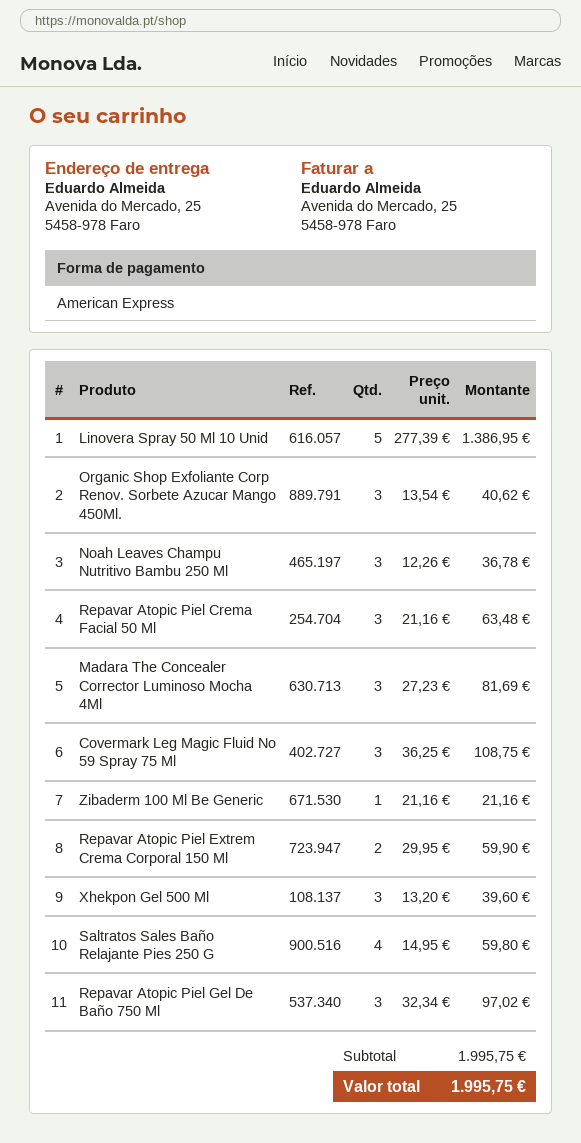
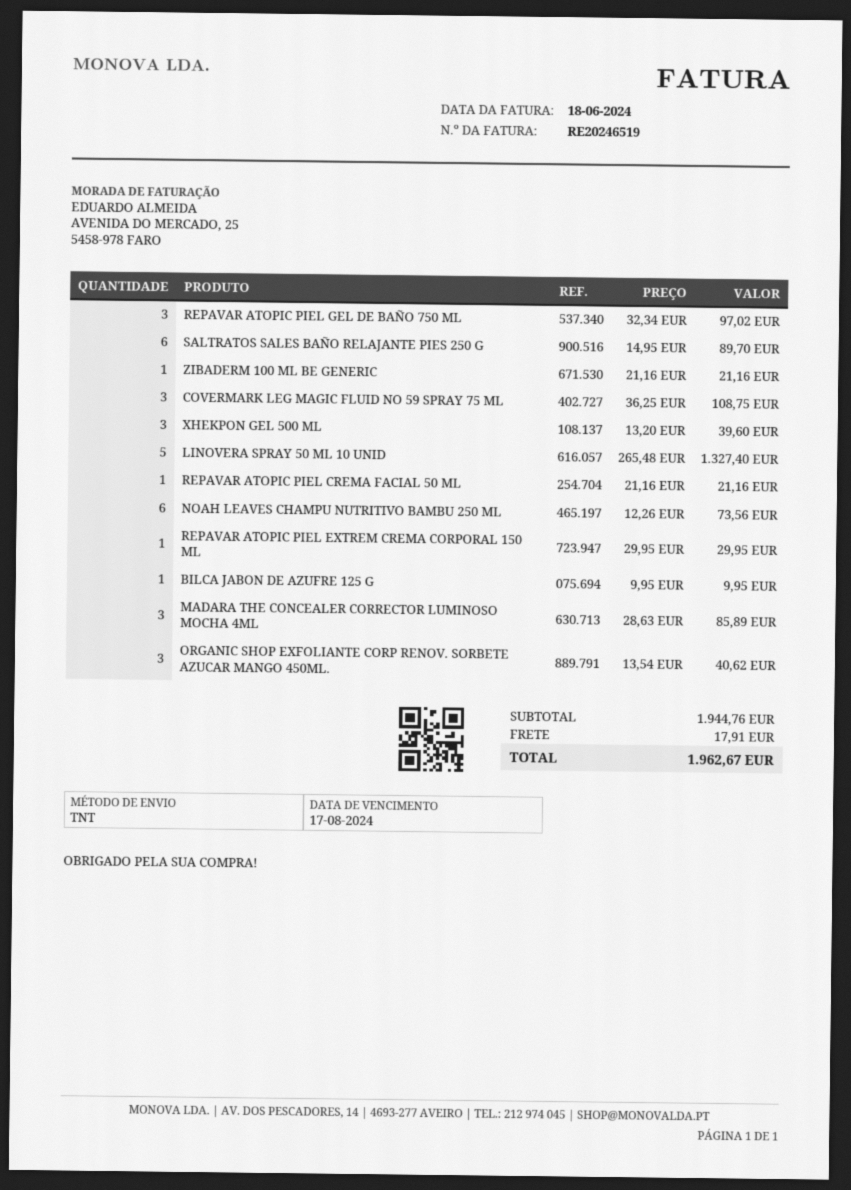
Linovera Spray 50 Ml 10 Unid: 5 x 277.39 = 1386.95 -> 5 x 265.48 = 1327.40
Noah Leaves Champu Nutritivo Bambu 250 Ml: 3 x 12.26 = 36.78 -> 6 x 12.26 = 73.56
Repavar Atopic Piel Crema Facial 50 Ml: 3 x 21.16 = 63.48 -> 1 x 21.16 = 21.16
Madara The Concealer Corrector Luminoso Mocha 4Ml: 3 x 27.23 = 81.69 -> 3 x 28.63 = 85.89
Repavar Atopic Piel Extrem Crema Corporal 150 Ml: 2 x 29.95 = 59.90 -> 1 x 29.95 = 29.95
Saltratos Sales Baño Relajante Pies 250 G: 4 x 14.95 = 59.80 -> 6 x 14.95 = 89.70
BILCA JABON DE AZUFRE 125 G: none -> 1 x 9.95 = 9.95
subtotal: 1995.75 -> 1944.76
shipping: none -> 17.91
total: 1995.75 -> 1962.67

